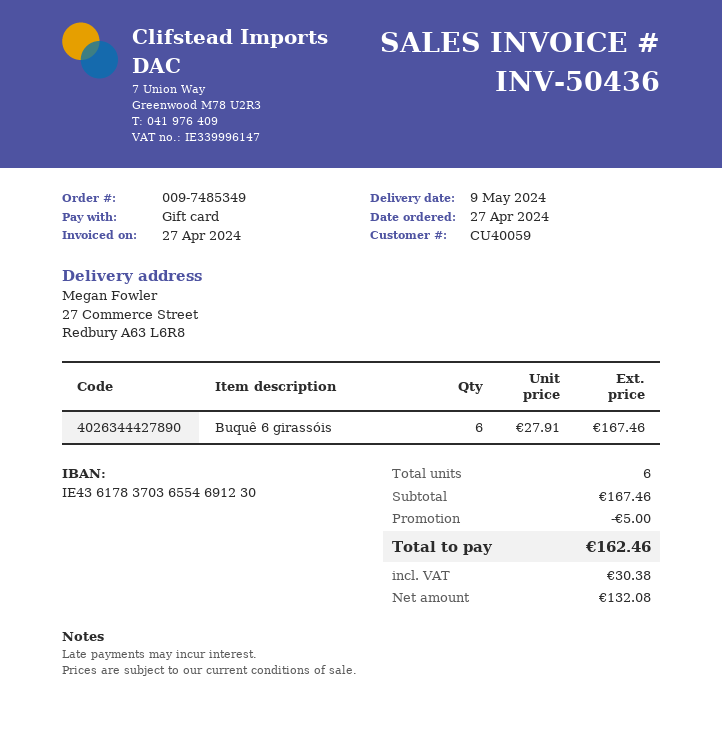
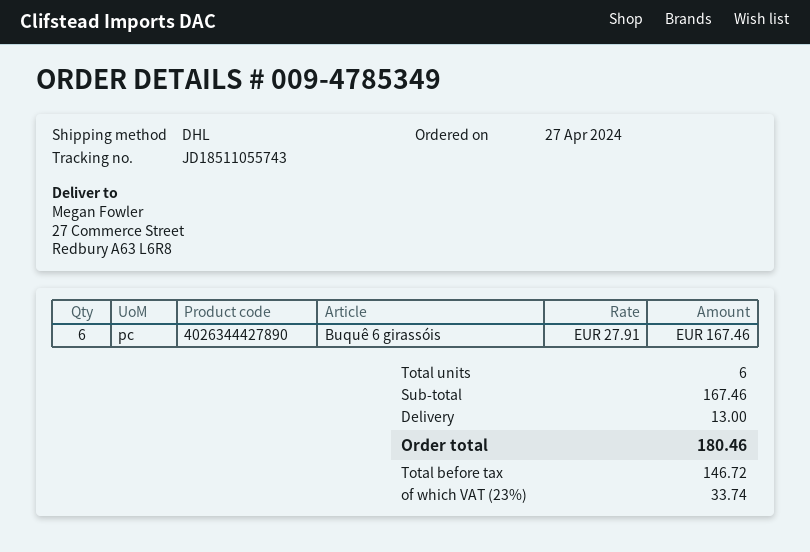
order number: 009-7485349 -> 009-4785349
discount: 5.00 -> none
shipping: none -> 13.00
net: 132.08 -> 146.72
tax: 30.38 -> 33.74
total: 162.46 -> 180.46

